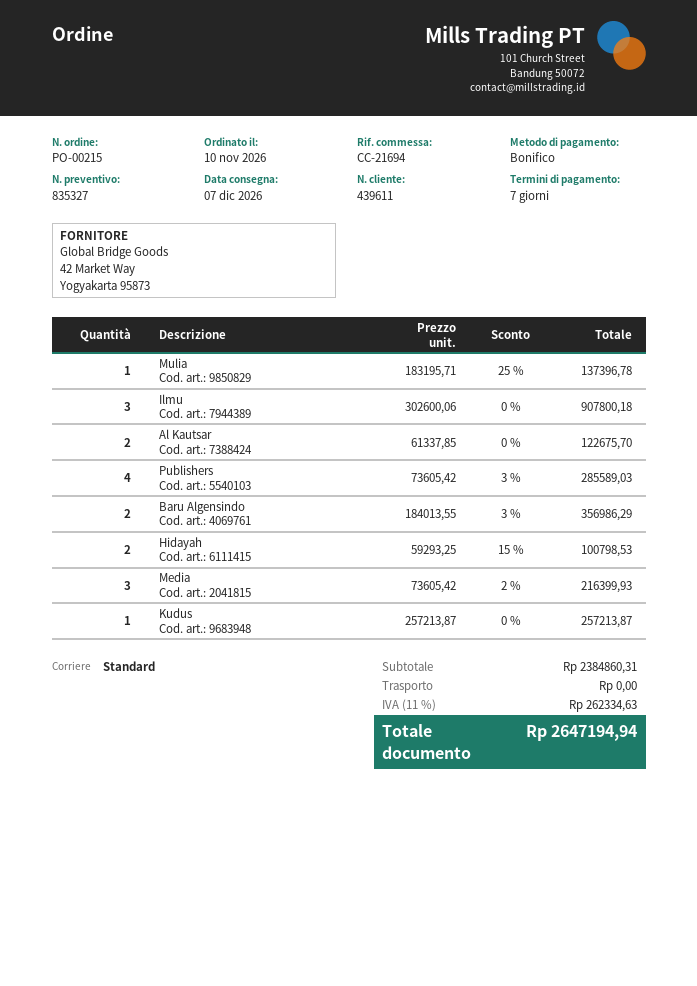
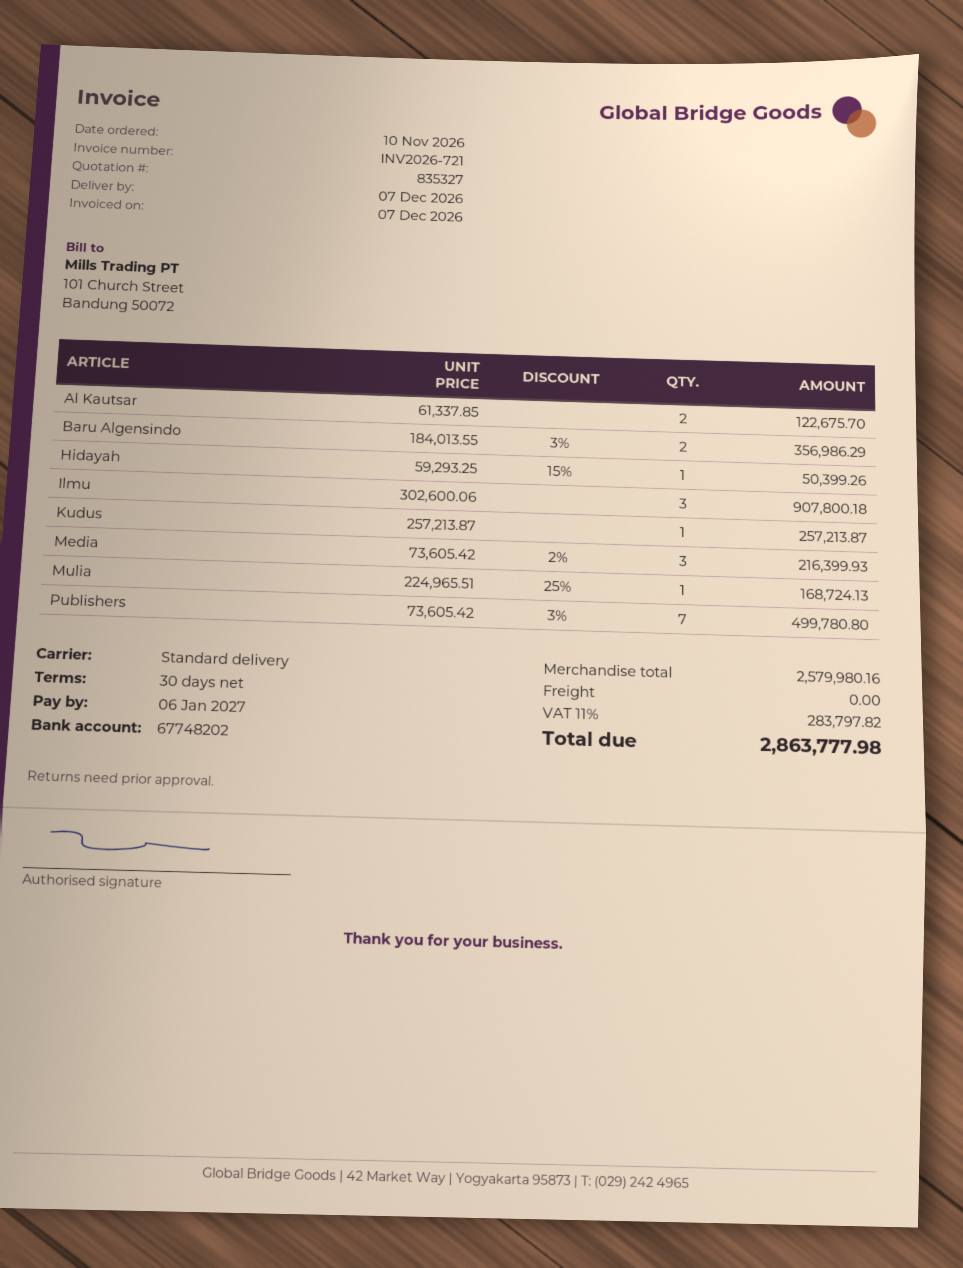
payment terms: 7 days -> 30 days
Mulia: 1 x 183195.71 - 25% = 137396.78 -> 1 x 224965.51 - 25% = 168724.13
Publishers: 4 x 73605.42 - 3% = 285589.03 -> 7 x 73605.42 - 3% = 499780.80
Hidayah: 2 x 59293.25 - 15% = 100798.53 -> 1 x 59293.25 - 15% = 50399.26
subtotal: 2384860.31 -> 2579980.16
tax: 11% = 262334.63 -> 11% = 283797.82
total: 2647194.94 -> 2863777.98

